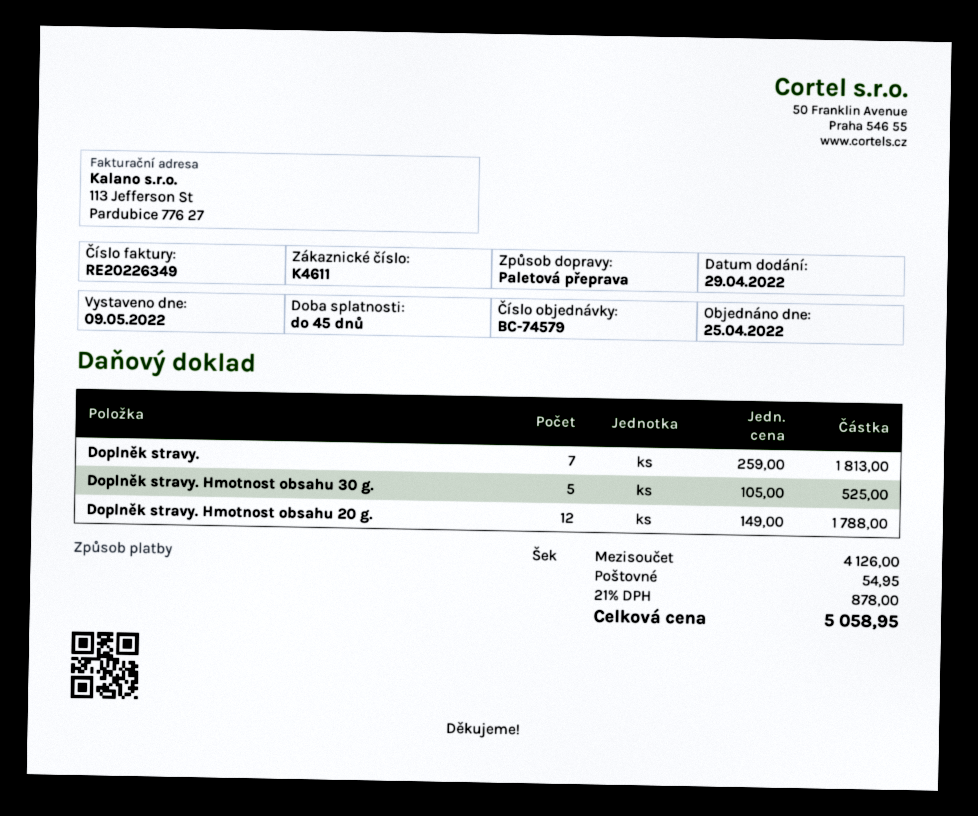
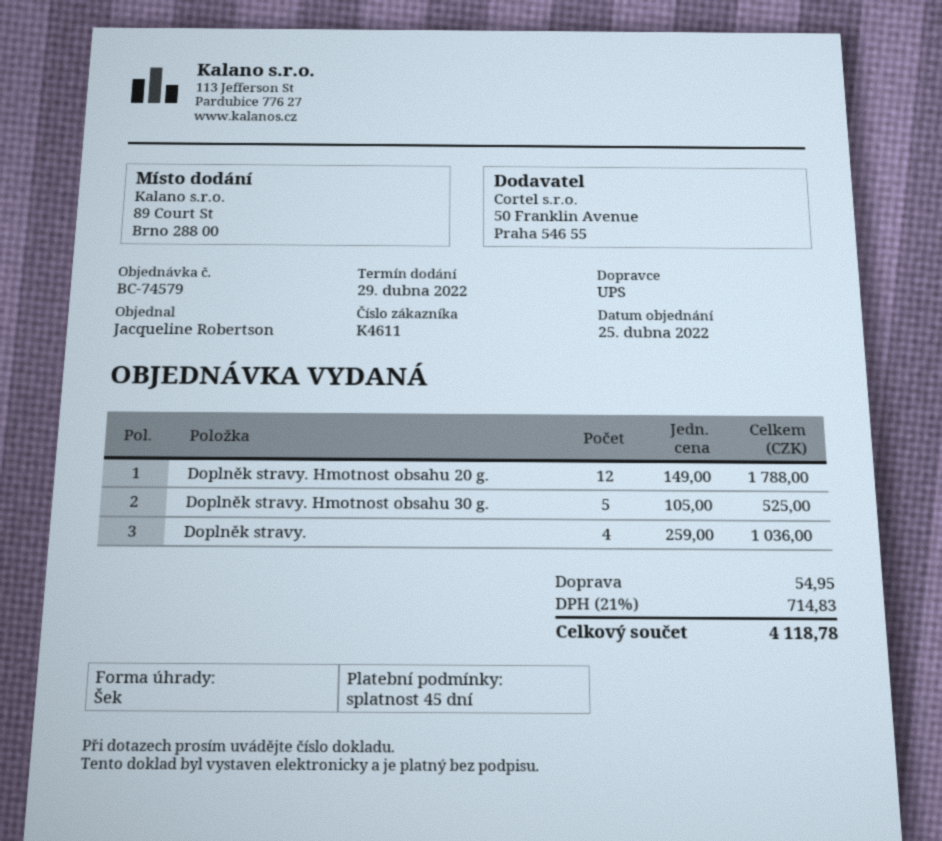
shipping method: pallet freight -> UPS
Doplněk stravy.: 7 x 259.00 = 1813.00 -> 4 x 259.00 = 1036.00
tax: 21% = 878.00 -> 21% = 714.83
total: 5058.95 -> 4118.78

